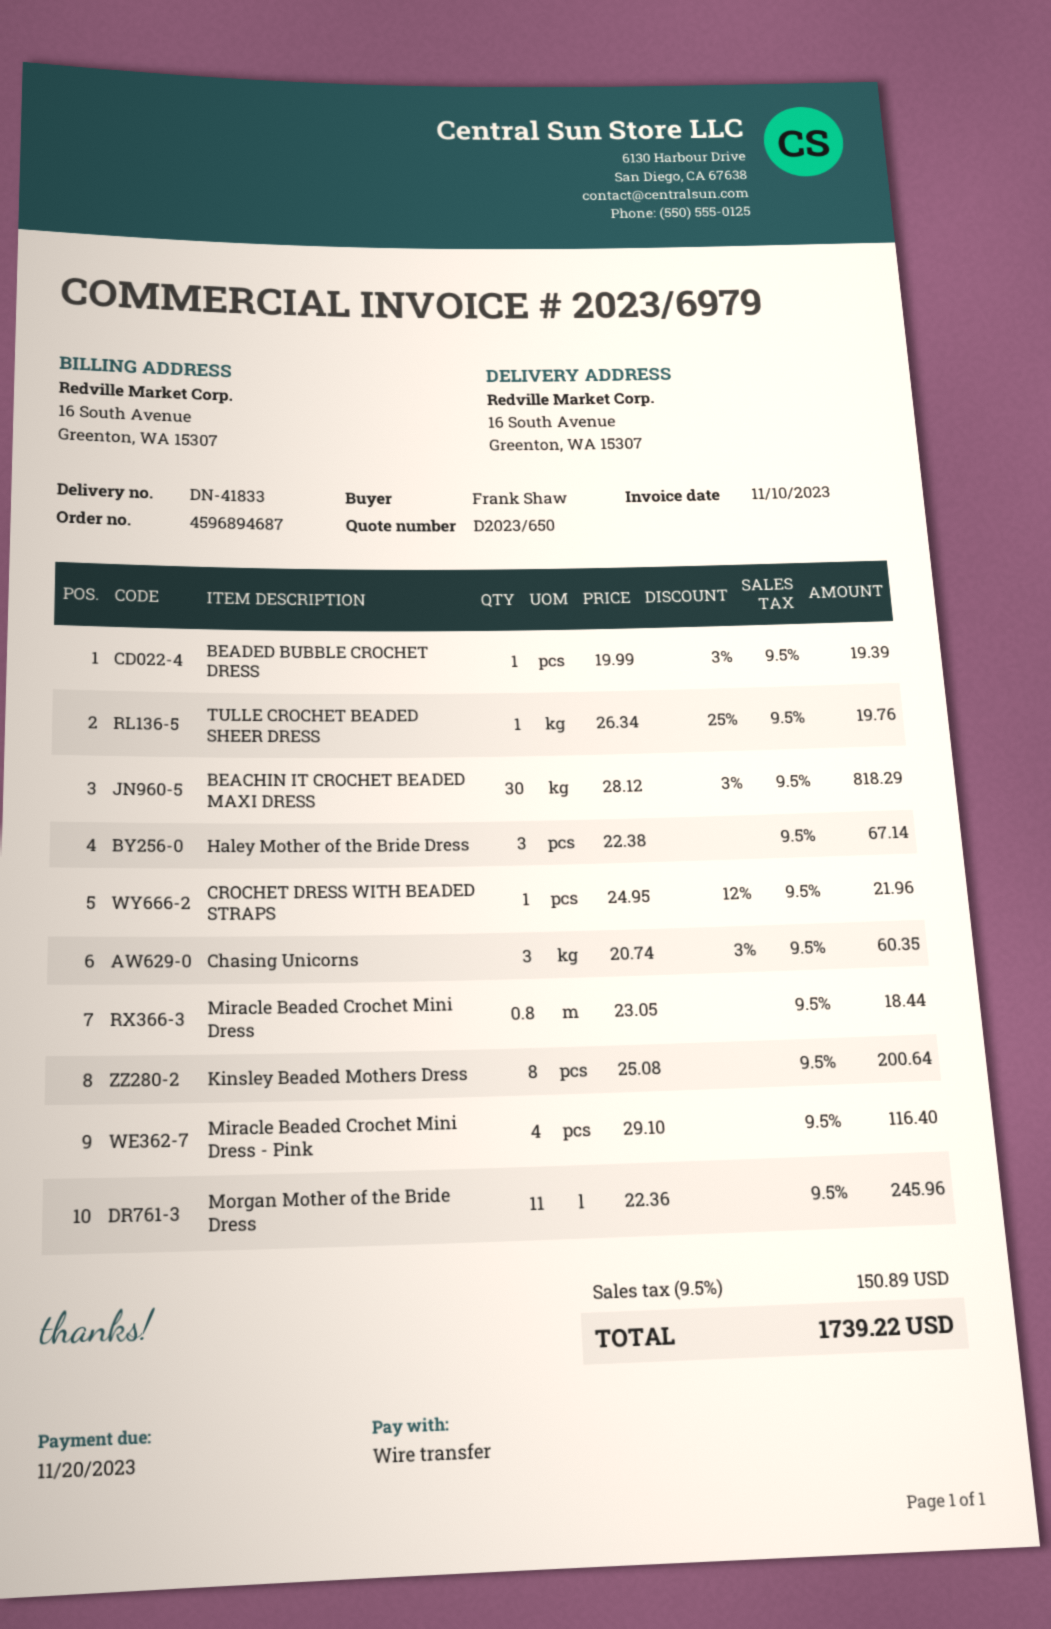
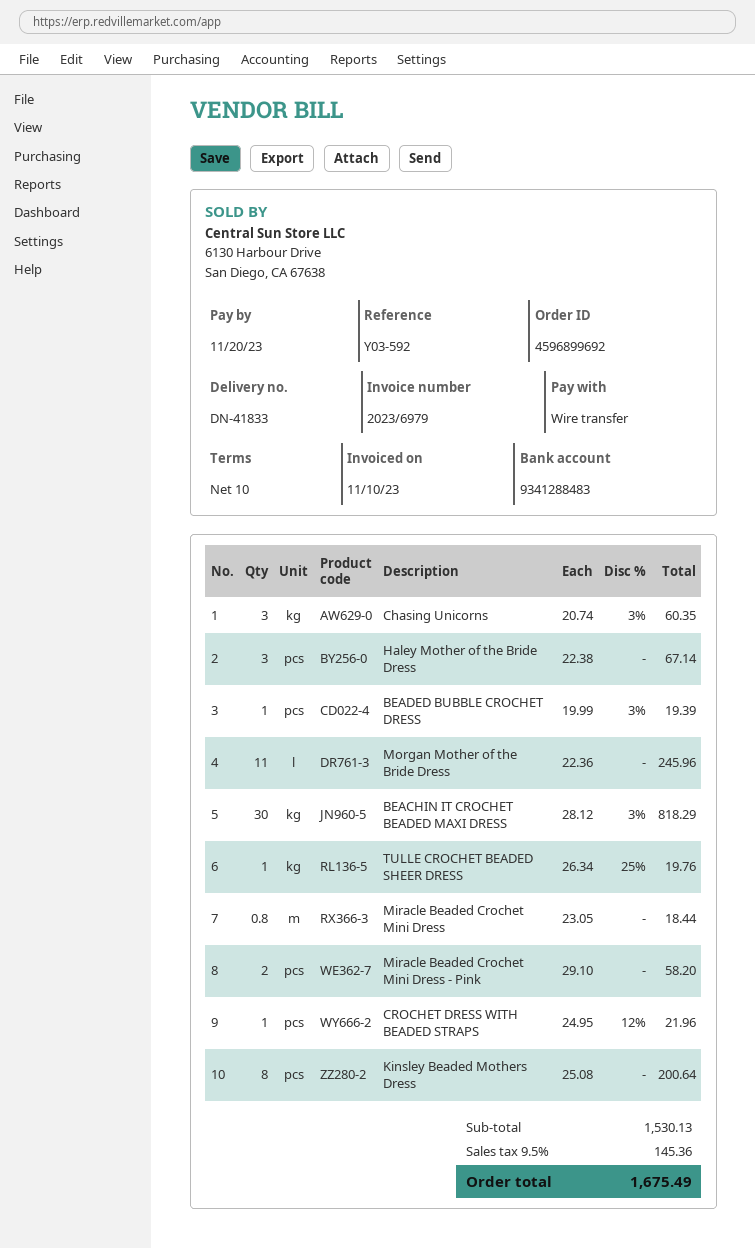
order number: 4596894687 -> 4596899692
Miracle Beaded Crochet Mini Dress - Pink: 4 x 29.10 = 116.40 -> 2 x 29.10 = 58.20
tax: 9.5% = 150.89 -> 9.5% = 145.36
total: 1739.22 -> 1675.49

